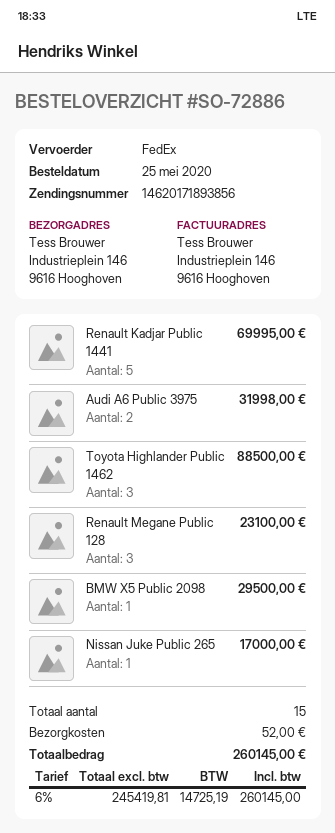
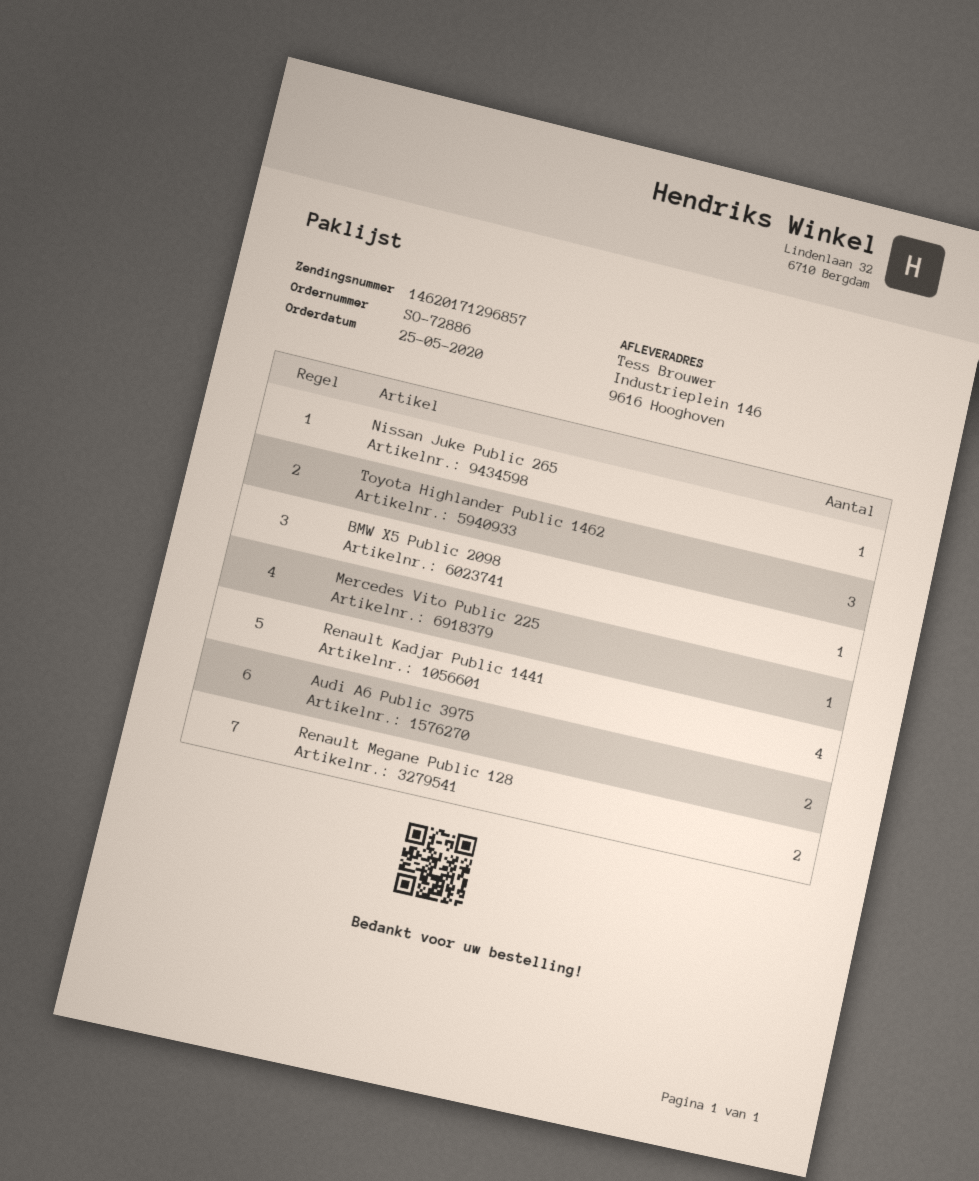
tracking number: 14620171893856 -> 14620171296857
Renault Kadjar Public 1441: 5 -> 4
Renault Megane Public 128: 3 -> 2
Mercedes Vito Public 225: none -> 1

